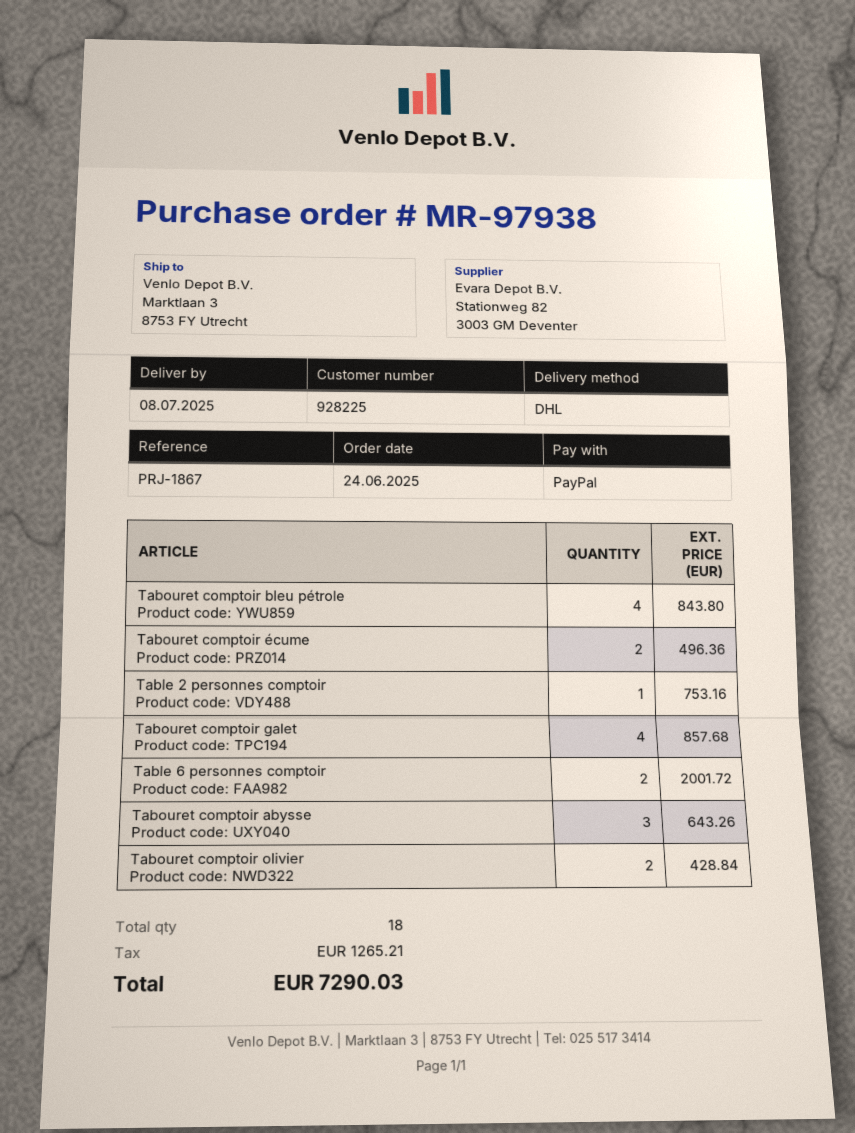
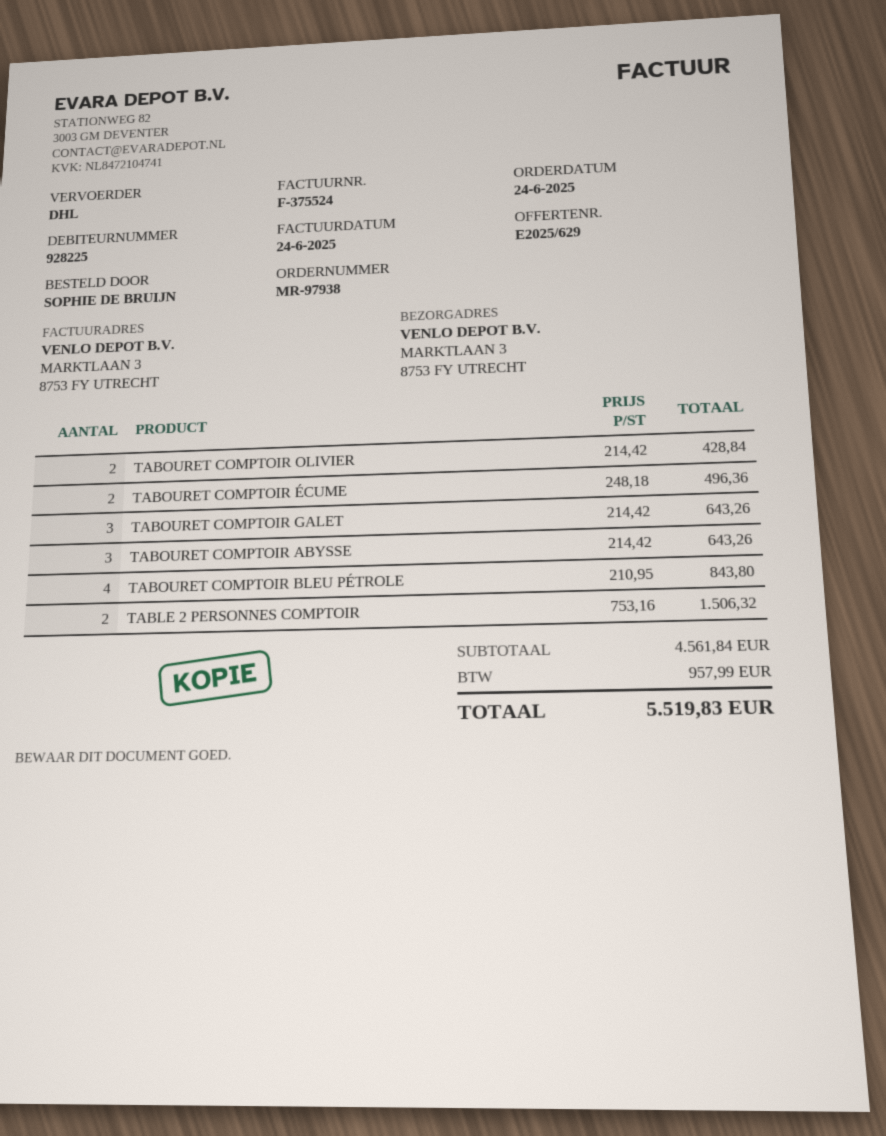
Table 2 personnes comptoir: 1 for 753.16 -> 2 for 1506.32
Tabouret comptoir galet: 4 for 857.68 -> 3 for 643.26
Table 6 personnes comptoir: 2 for 2001.72 -> none
tax: 1265.21 -> 957.99
total: 7290.03 -> 5519.83

